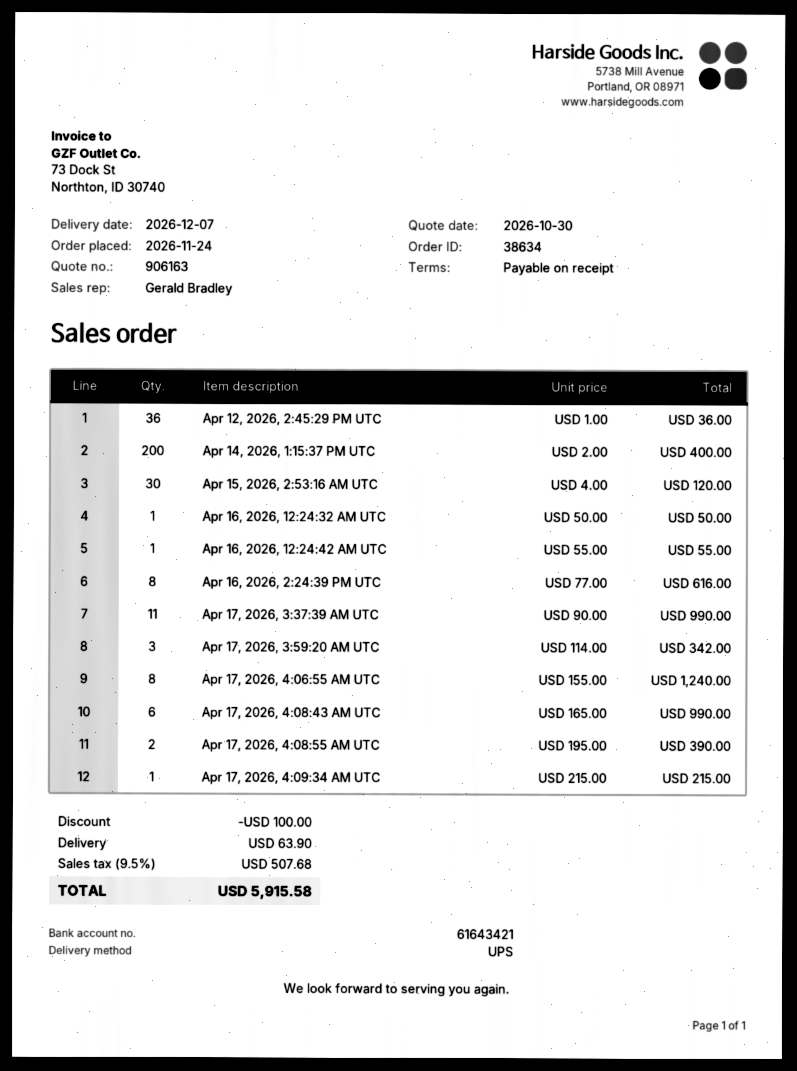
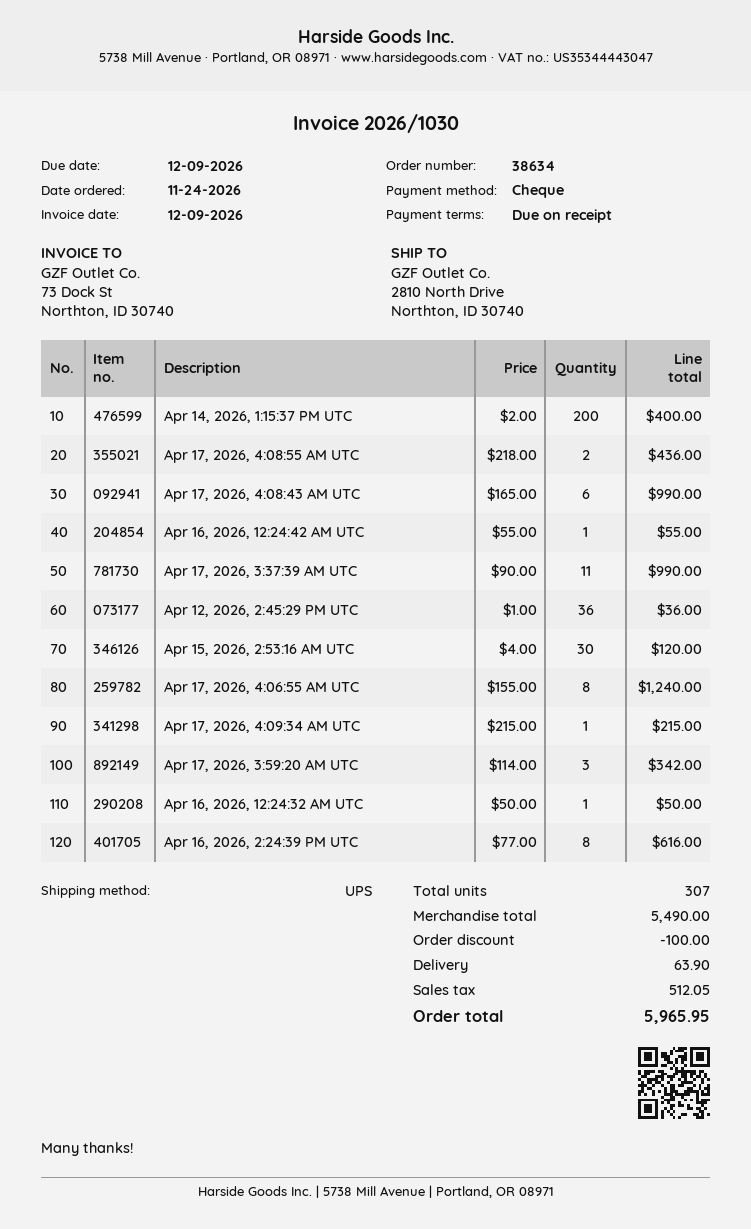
Apr 17, 2026, 4:08:55 AM UTC: 2 x 195.00 = 390.00 -> 2 x 218.00 = 436.00
tax: 507.68 -> 512.05
total: 5915.58 -> 5965.95

